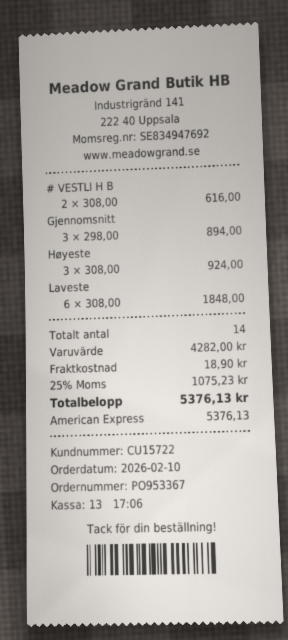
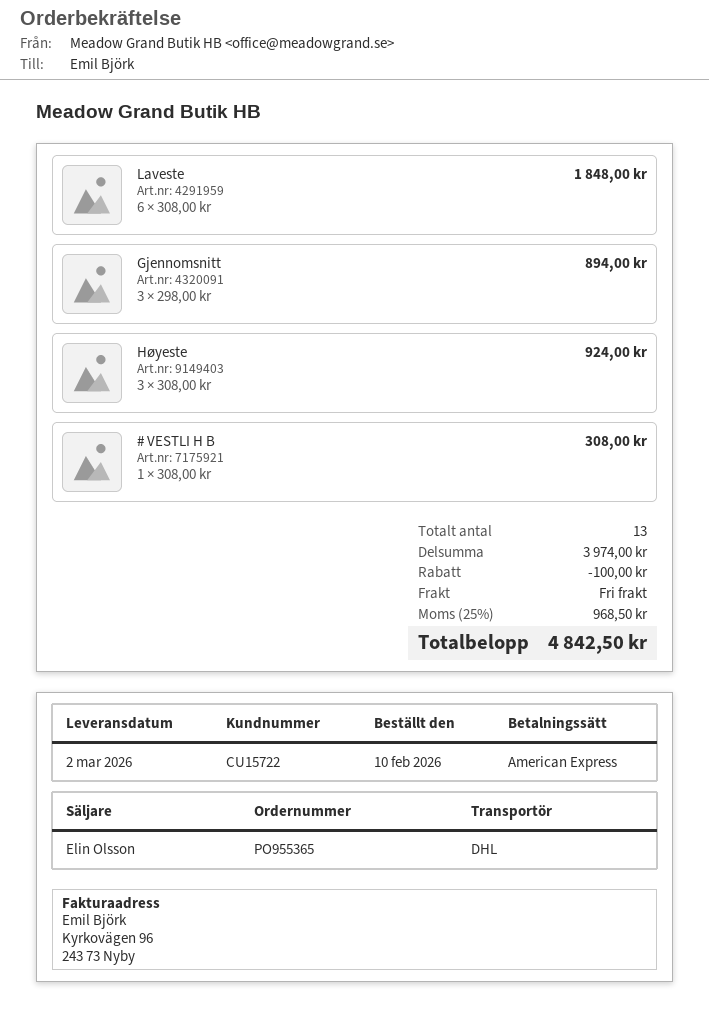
order number: PO953367 -> PO955365
# VESTLI H B: 2 x 308.00 = 616.00 -> 1 x 308.00 = 308.00
total quantity: 14 -> 13
subtotal: 4282.00 -> 3974.00
discount: none -> 100.00
shipping: 18.90 -> 0.00
tax: 25% = 1075.23 -> 25% = 968.50
total: 5376.13 -> 4842.50

